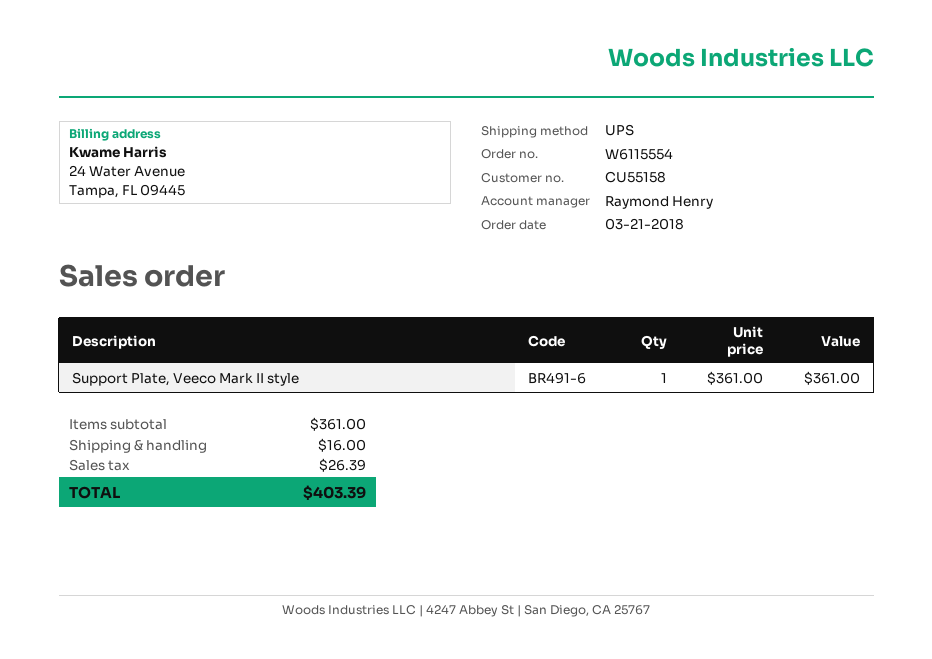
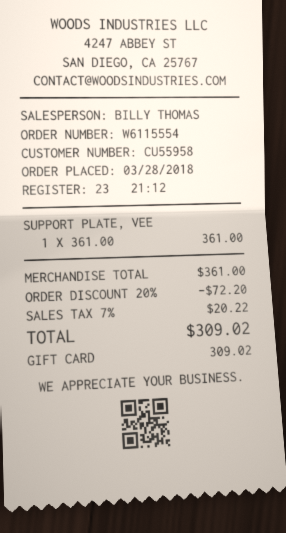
order date: 2018-03-21 -> 2018-03-28
customer number: CU55158 -> CU55958
sales rep: Raymond Henry -> BILLY THOMAS
discount: none -> 20% = 72.20
shipping: 16.00 -> none
tax: 26.39 -> 20.22
total: 403.39 -> 309.02

